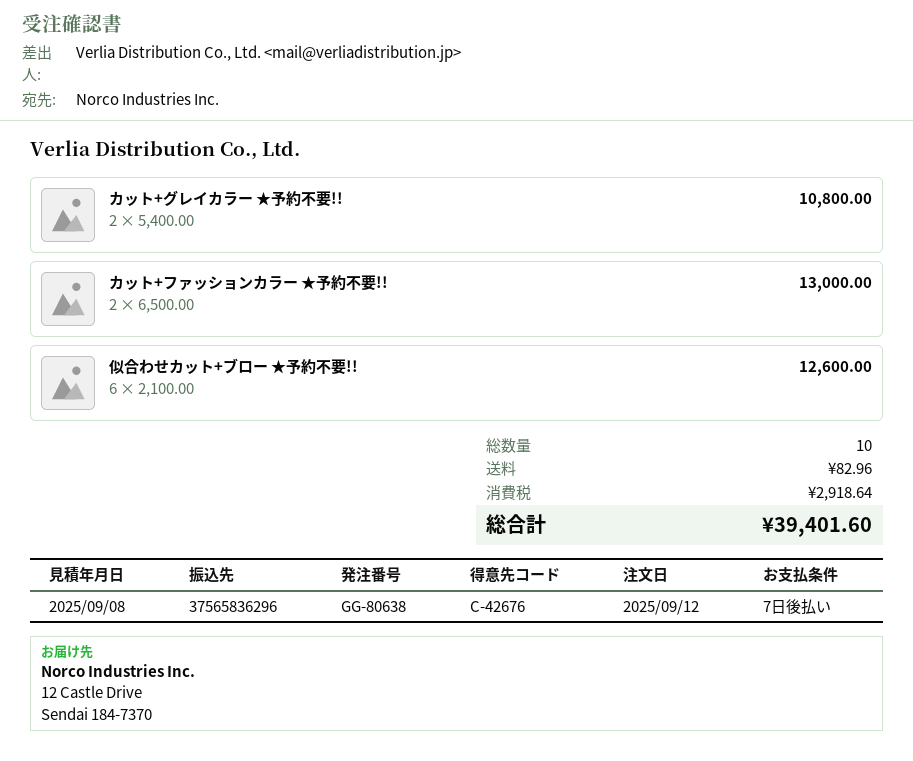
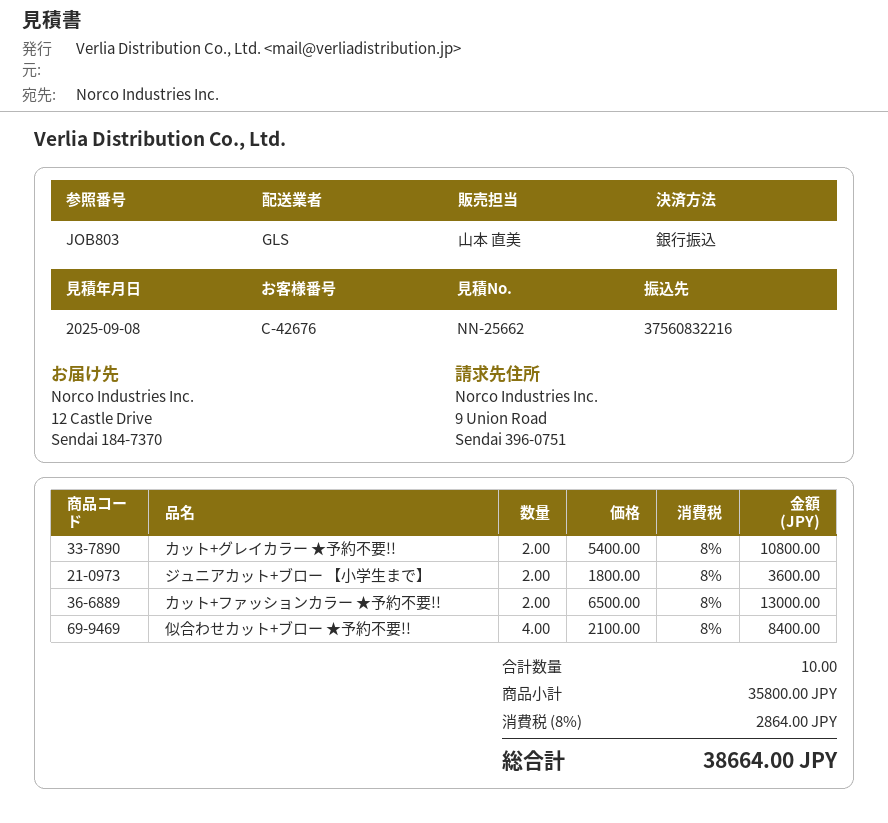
bank account: 37565836296 -> 37560832216
似合わせカット+ブロー ★予約不要!!: 6 x 2100.00 = 12600.00 -> 4 x 2100.00 = 8400.00
ジュニアカット+ブロー 【小学生まで】: none -> 2 x 1800.00 = 3600.00
shipping: 82.96 -> none
tax: 2918.64 -> 2864.00
total: 39401.60 -> 38664.00

